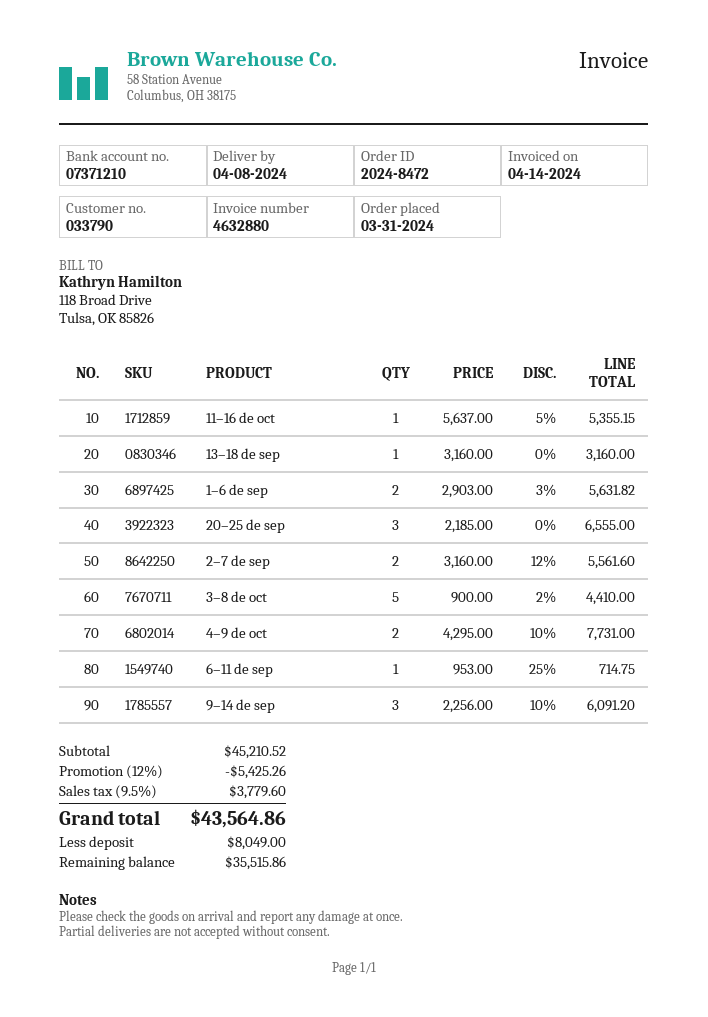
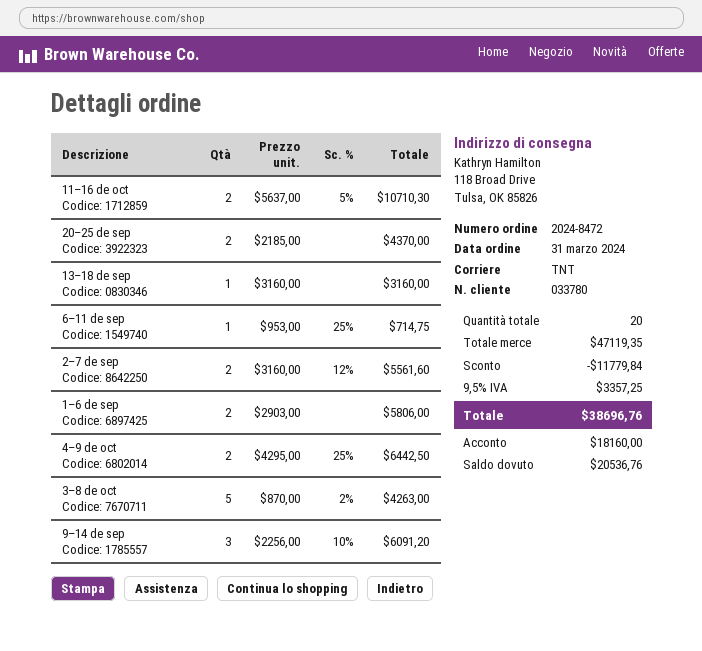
customer number: 033790 -> 033780
11–16 de oct: 1 x 5637.00 - 5% = 5355.15 -> 2 x 5637.00 - 5% = 10710.30
1–6 de sep: 2 x 2903.00 - 3% = 5631.82 -> 2 x 2903.00 = 5806.00
20–25 de sep: 3 x 2185.00 = 6555.00 -> 2 x 2185.00 = 4370.00
3–8 de oct: 5 x 900.00 - 2% = 4410.00 -> 5 x 870.00 - 2% = 4263.00
4–9 de oct: 2 x 4295.00 - 10% = 7731.00 -> 2 x 4295.00 - 25% = 6442.50
subtotal: 45210.52 -> 47119.35
discount: 5425.26 -> 11779.84
tax: 9.5% = 3779.60 -> 9.5% = 3357.25
total: 43564.86 -> 38696.76
deposit: 8049.00 -> 18160.00
balance: 35515.86 -> 20536.76

